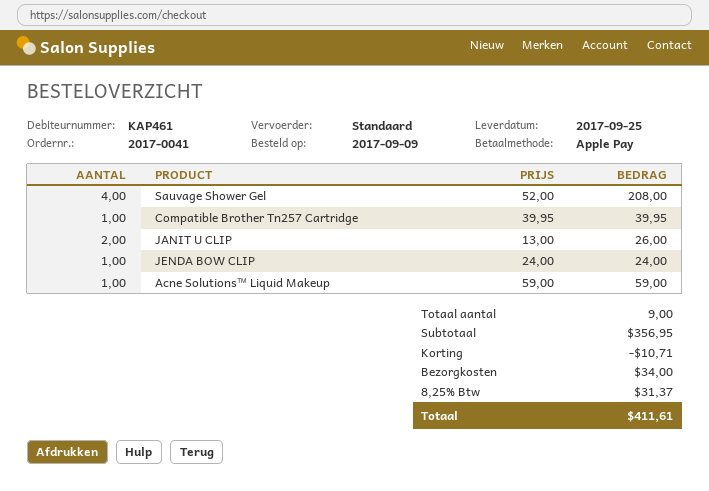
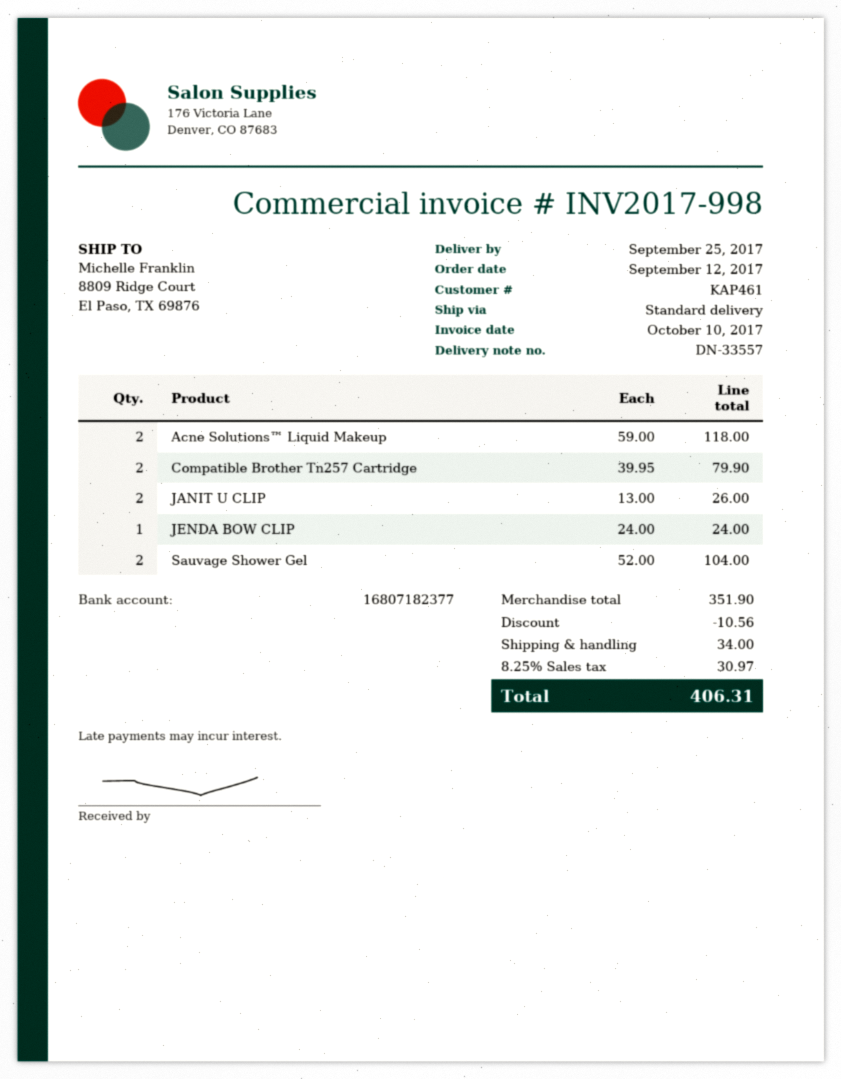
order date: 2017-09-09 -> 2017-09-12
Sauvage Shower Gel: 4 x 52.00 = 208.00 -> 2 x 52.00 = 104.00
Compatible Brother Tn257 Cartridge: 1 x 39.95 = 39.95 -> 2 x 39.95 = 79.90
Acne Solutions™ Liquid Makeup: 1 x 59.00 = 59.00 -> 2 x 59.00 = 118.00
subtotal: 356.95 -> 351.90
discount: 10.71 -> 10.56
tax: 8.25% = 31.37 -> 8.25% = 30.97
total: 411.61 -> 406.31

